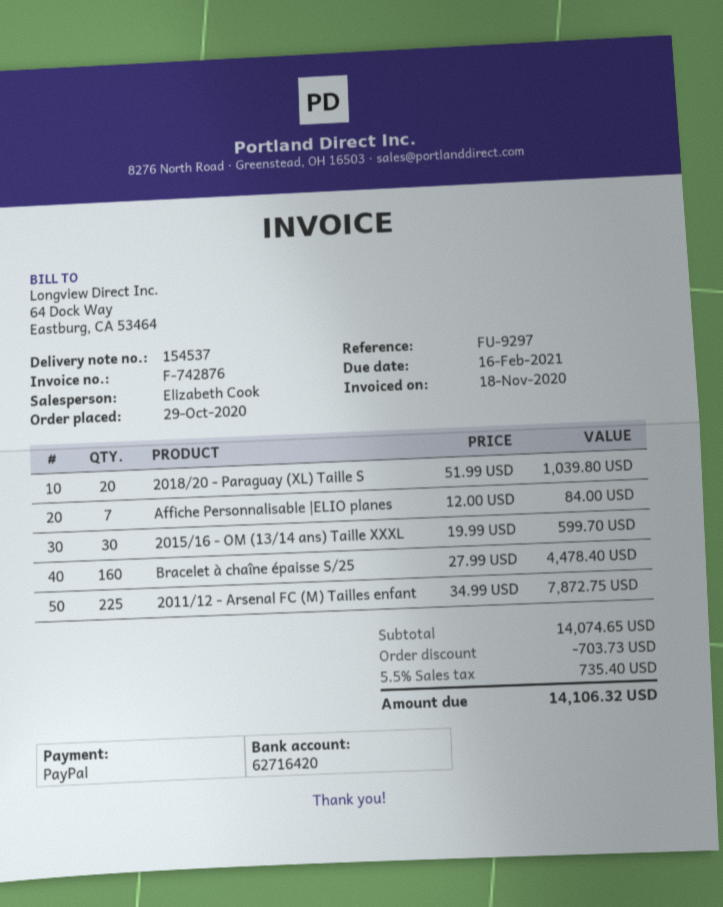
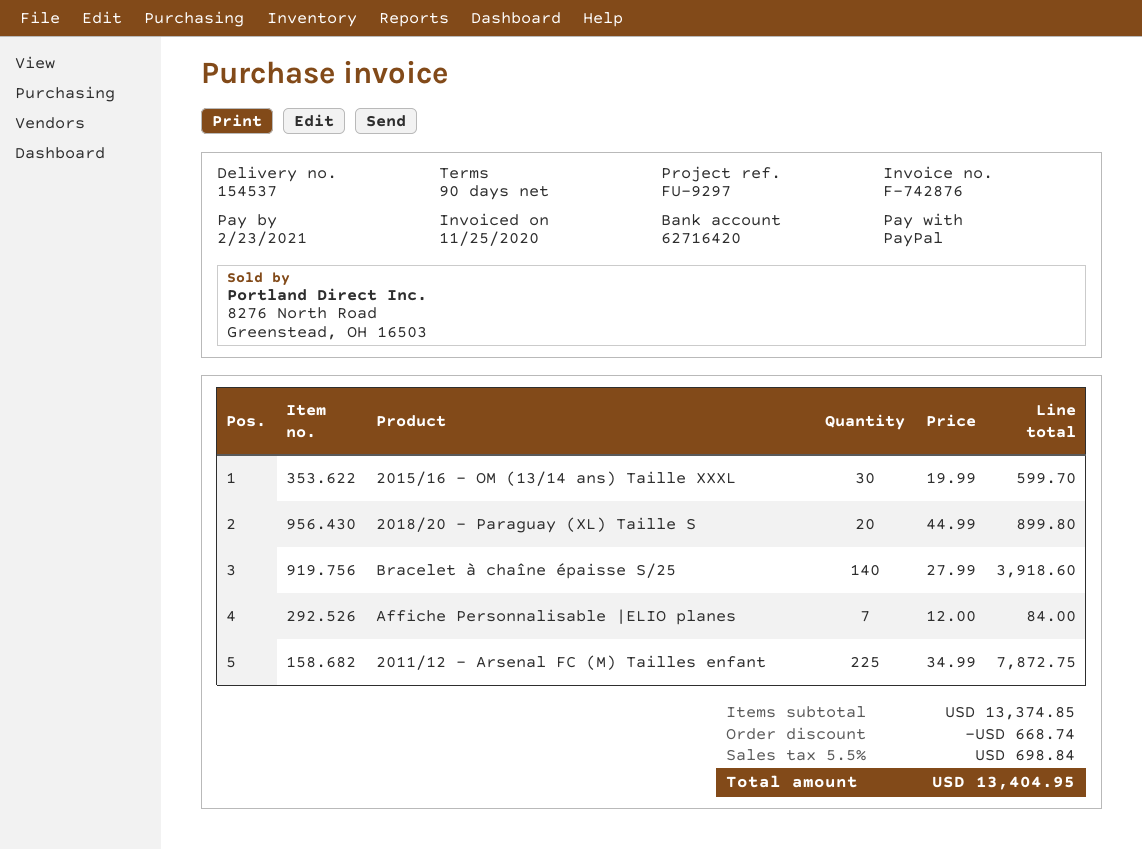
invoice date: 2020-11-18 -> 2020-11-25
due date: 2021-02-16 -> 2021-02-23
2018/20 - Paraguay (XL) Taille S: 20 x 51.99 = 1039.80 -> 20 x 44.99 = 899.80
Bracelet à chaîne épaisse S/25: 160 x 27.99 = 4478.40 -> 140 x 27.99 = 3918.60
subtotal: 14074.65 -> 13374.85
discount: 703.73 -> 668.74
tax: 5.5% = 735.40 -> 5.5% = 698.84
total: 14106.32 -> 13404.95

